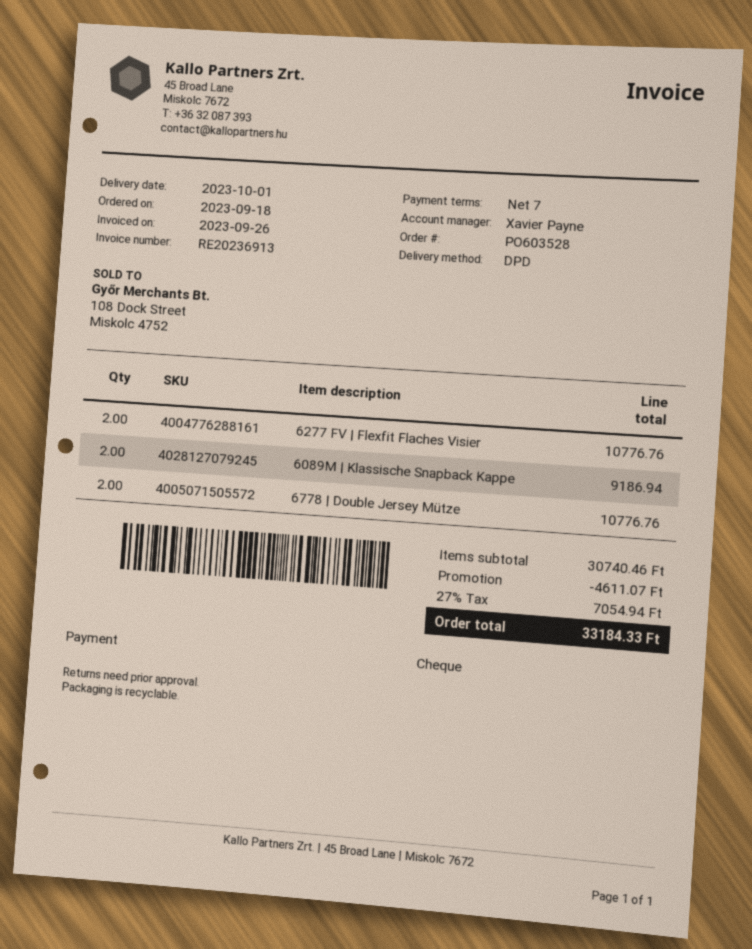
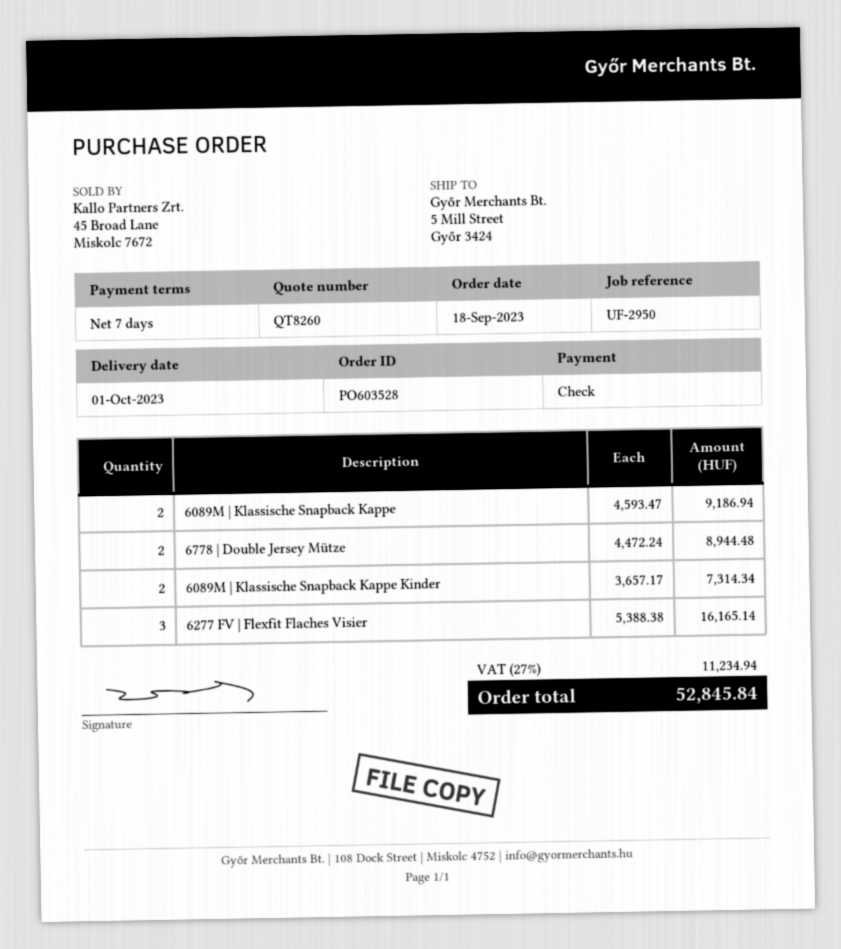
6277 FV | Flexfit Flaches Visier: 2 for 10776.76 -> 3 for 16165.14
6778 | Double Jersey Mütze: 2 for 10776.76 -> 2 for 8944.48
6089M | Klassische Snapback Kappe Kinder: none -> 2 for 7314.34
discount: 4611.07 -> none
tax: 27% = 7054.94 -> 27% = 11234.94
total: 33184.33 -> 52845.84

